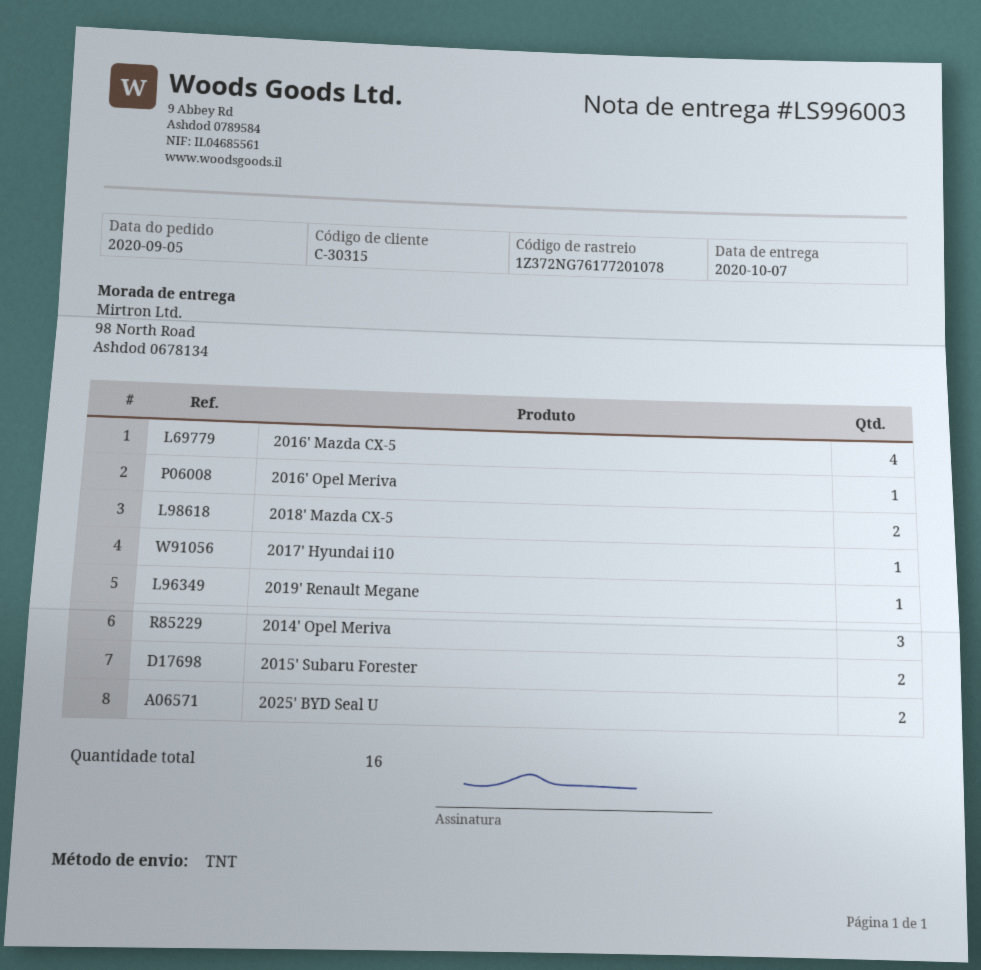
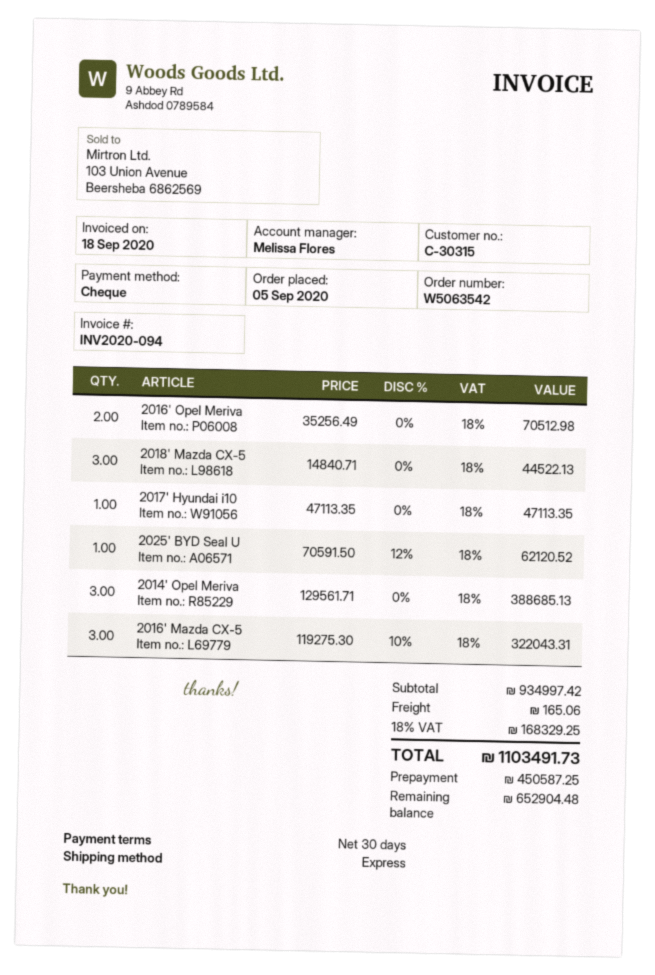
shipping method: TNT -> express
2016' Mazda CX-5: 4 -> 3
2016' Opel Meriva: 1 -> 2
2018' Mazda CX-5: 2 -> 3
2019' Renault Megane: 1 -> none
2015' Subaru Forester: 2 -> none
2025' BYD Seal U: 2 -> 1

